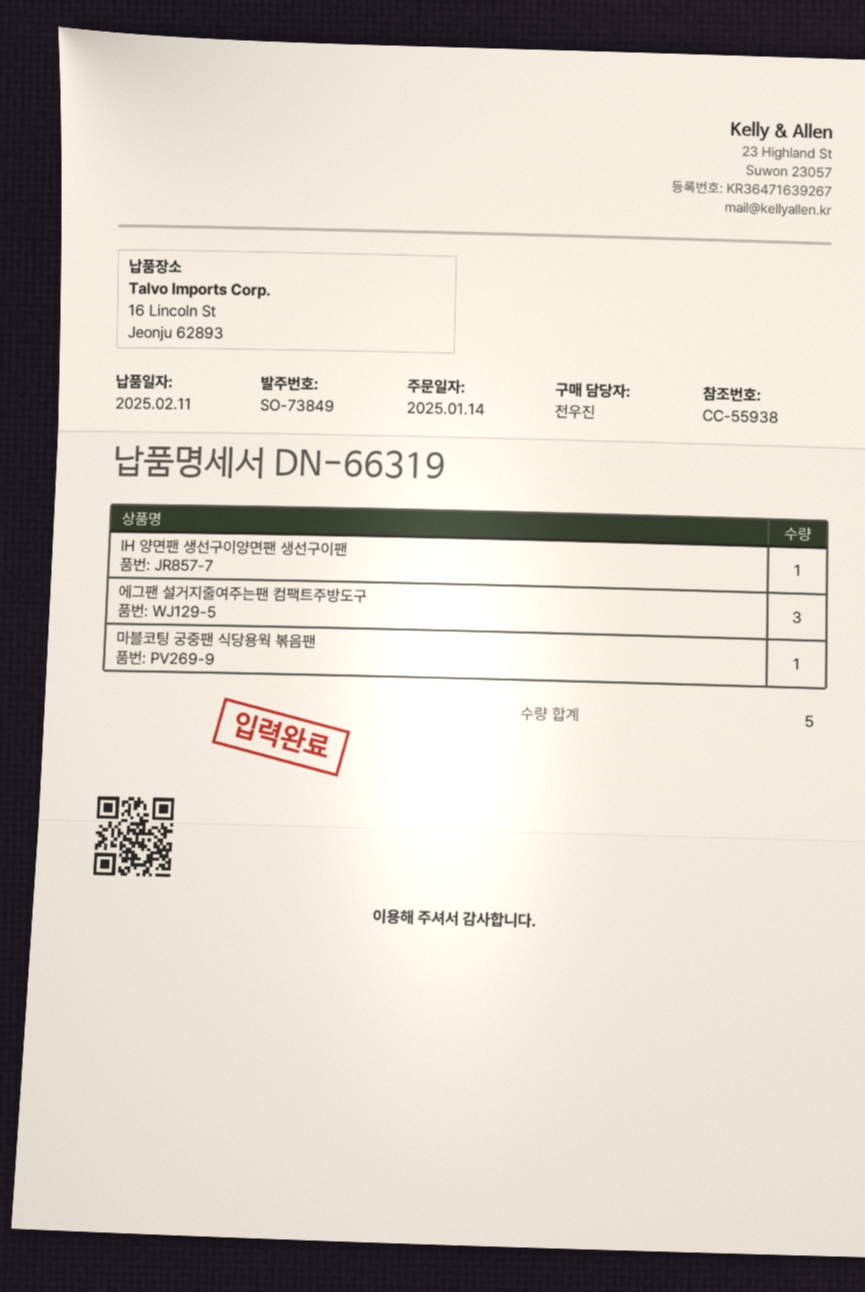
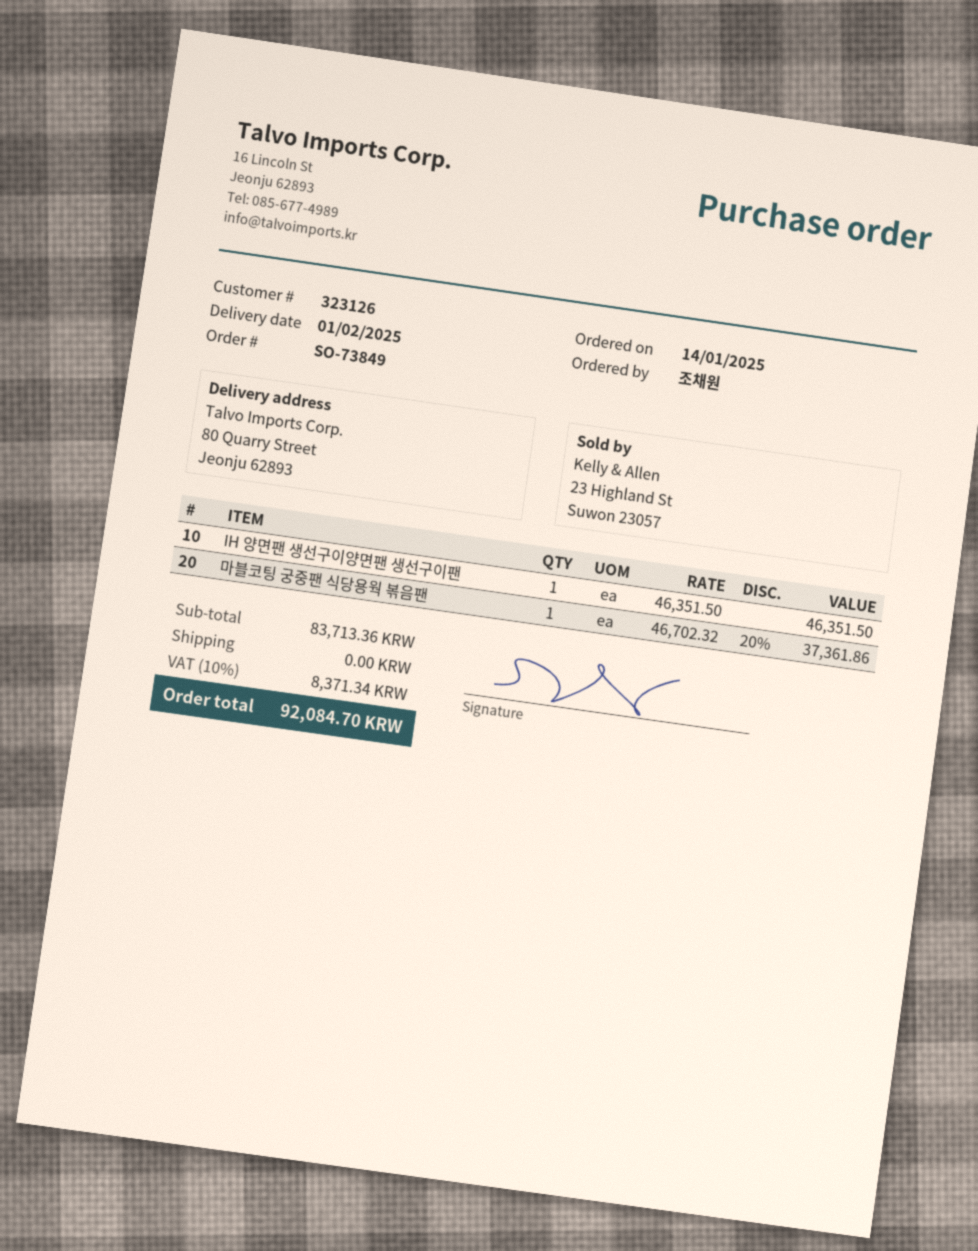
delivery date: 2025-02-11 -> 2025-02-01
ordered by: 전우진 -> 조채원
ship to: 16 Lincoln St, Jeonju 62893 -> 80 Quarry Street, Jeonju 62893
에그팬 설거지줄여주는팬 컴팩트주방도구: 3 -> none

